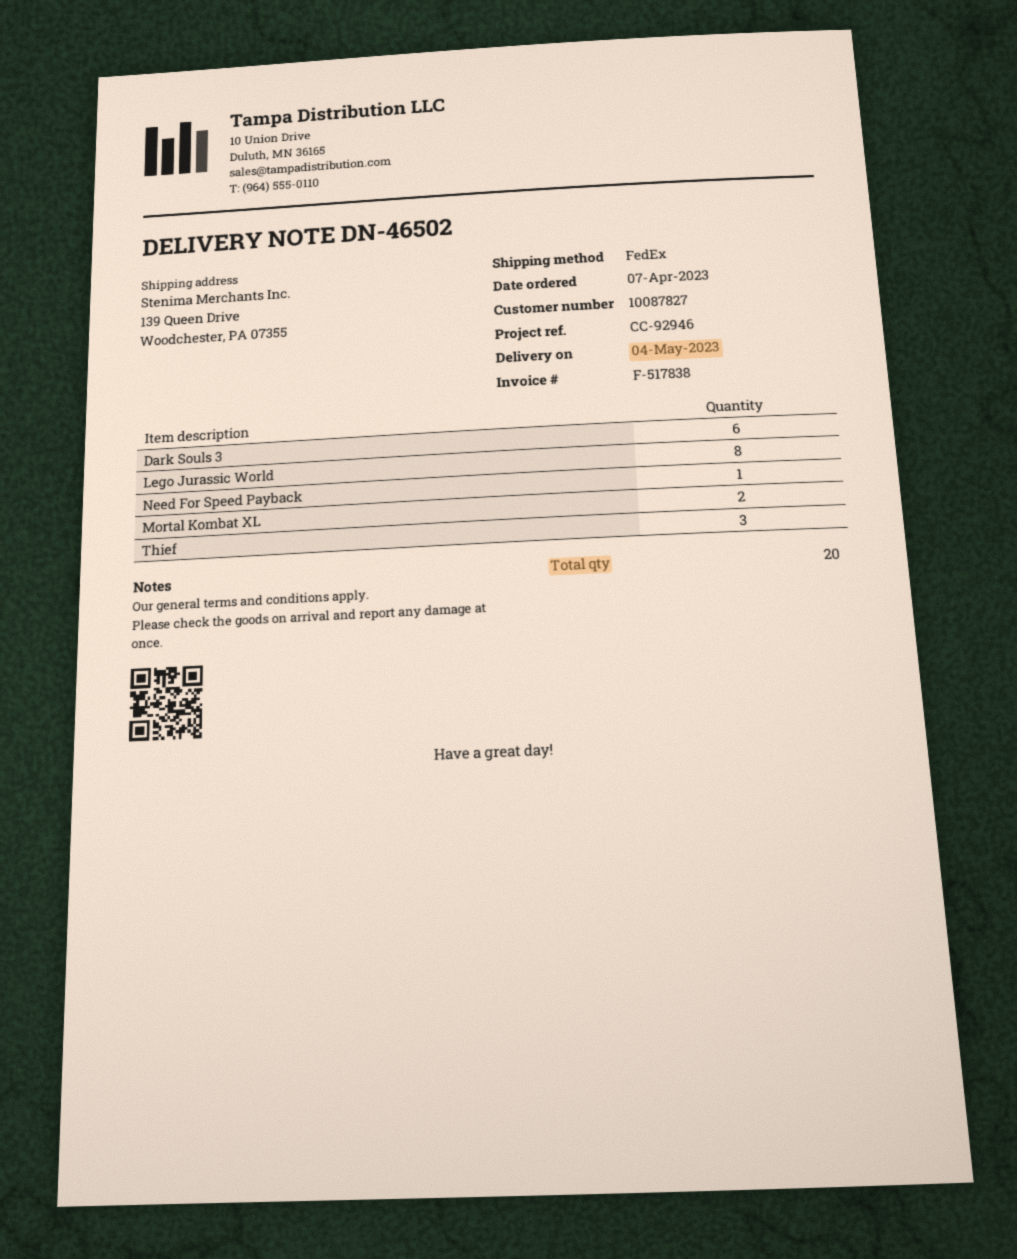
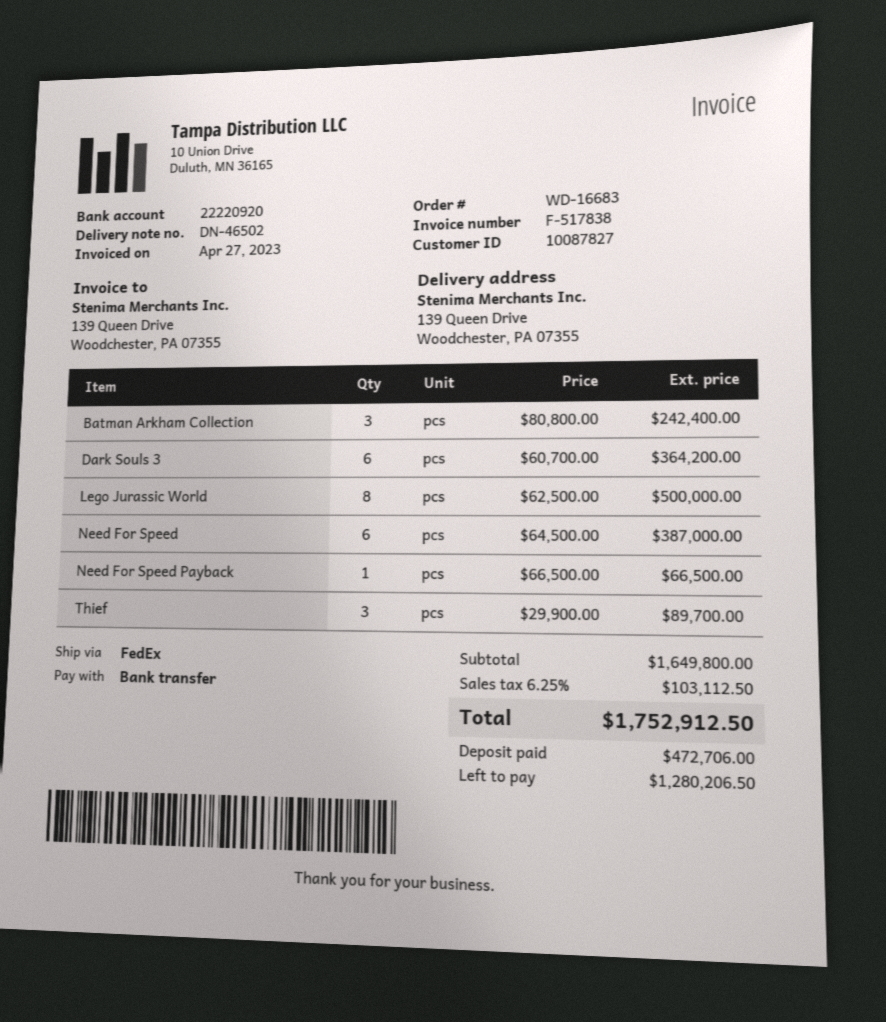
Mortal Kombat XL: 2 -> none
Batman Arkham Collection: none -> 3
Need For Speed: none -> 6

